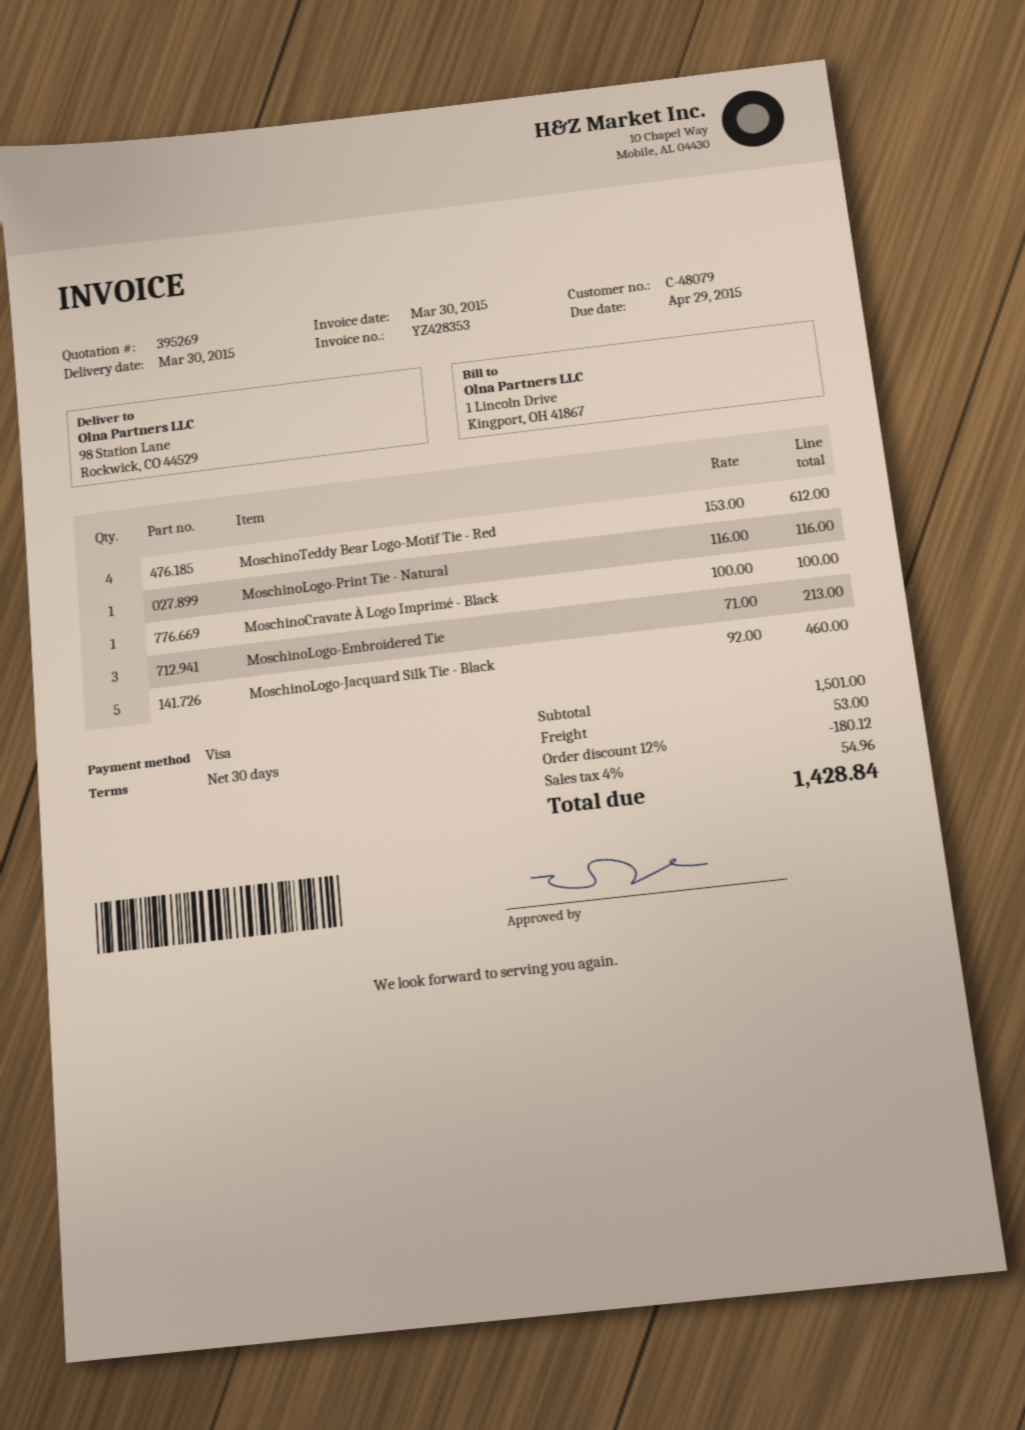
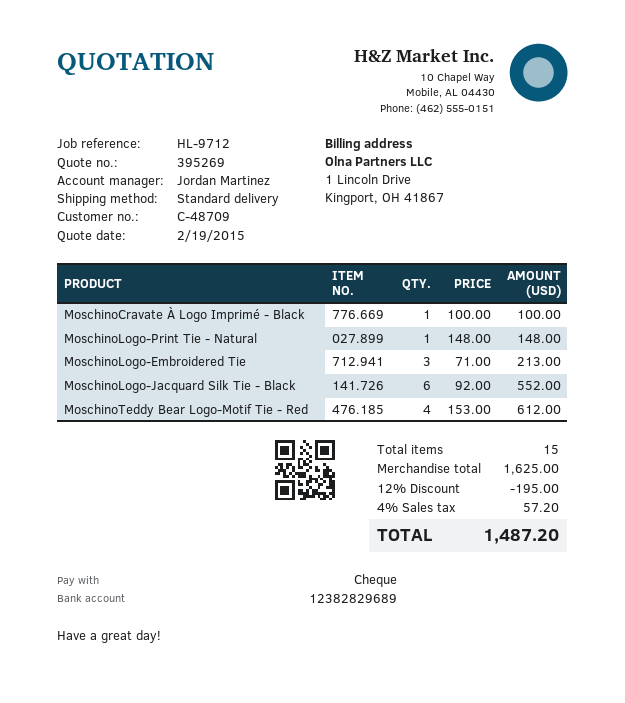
customer number: C-48079 -> C-48709
payment method: Visa -> cheque
MoschinoLogo-Print Tie - Natural: 1 x 116.00 = 116.00 -> 1 x 148.00 = 148.00
MoschinoLogo-Jacquard Silk Tie - Black: 5 x 92.00 = 460.00 -> 6 x 92.00 = 552.00
subtotal: 1501.00 -> 1625.00
discount: 12% = 180.12 -> 12% = 195.00
shipping: 53.00 -> none
tax: 4% = 54.96 -> 4% = 57.20
total: 1428.84 -> 1487.20

